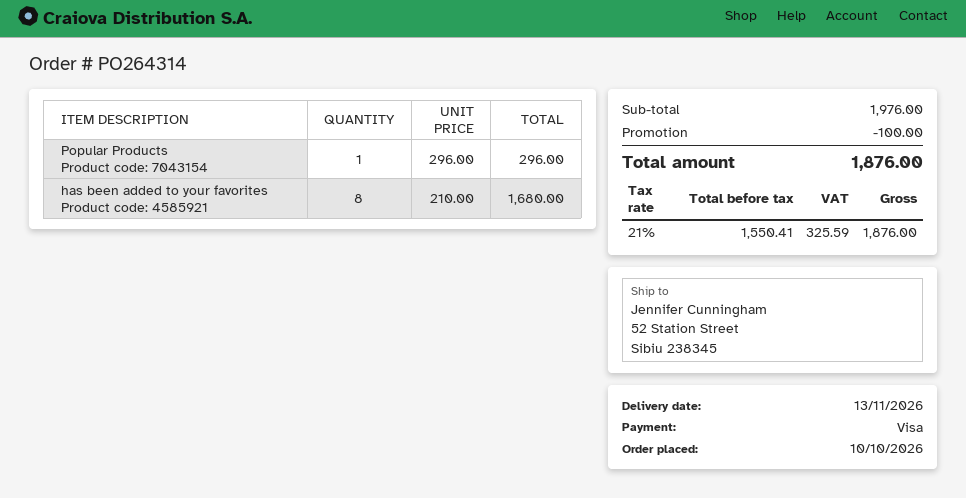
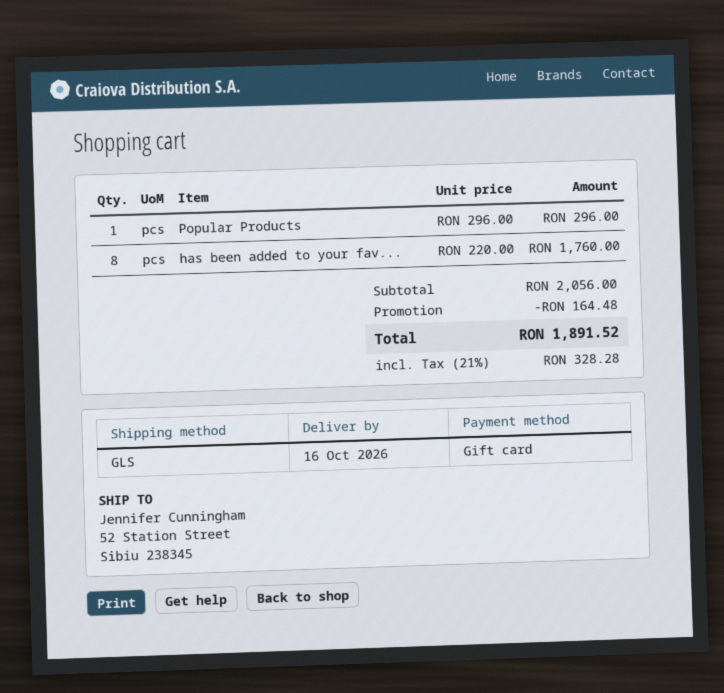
delivery date: 2026-11-13 -> 2026-10-16
payment method: Visa -> gift card
has been added to your favorites: 8 x 210.00 = 1680.00 -> 8 x 220.00 = 1760.00
subtotal: 1976.00 -> 2056.00
discount: 100.00 -> 164.48
tax: 21% = 325.59 -> 21% = 328.28
total: 1876.00 -> 1891.52

